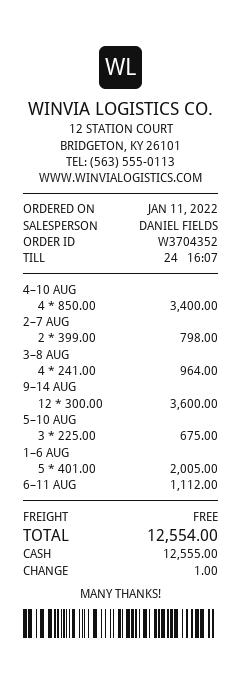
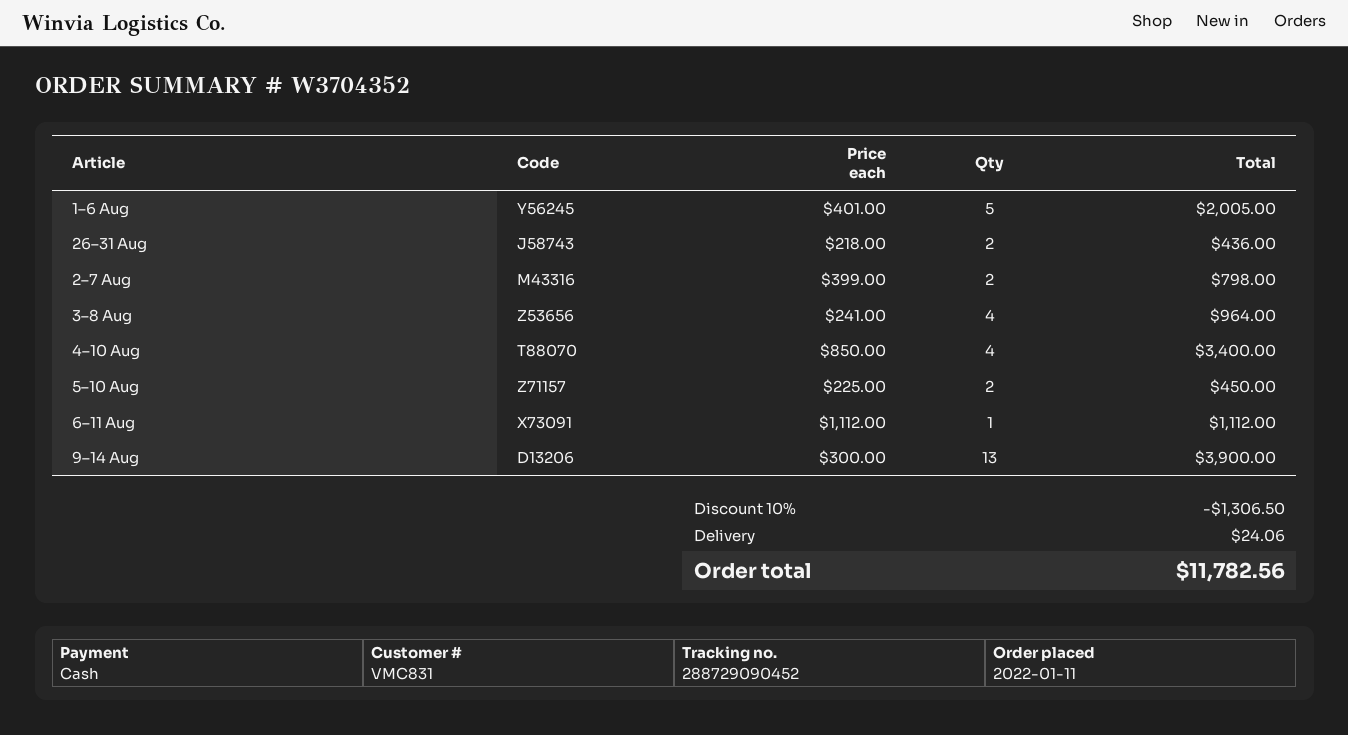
9–14 AUG: 12 x 300.00 = 3600.00 -> 13 x 300.00 = 3900.00
5–10 AUG: 3 x 225.00 = 675.00 -> 2 x 225.00 = 450.00
26–31 Aug: none -> 2 x 218.00 = 436.00
discount: none -> 10% = 1306.50
shipping: 0.00 -> 24.06
total: 12554.00 -> 11782.56

